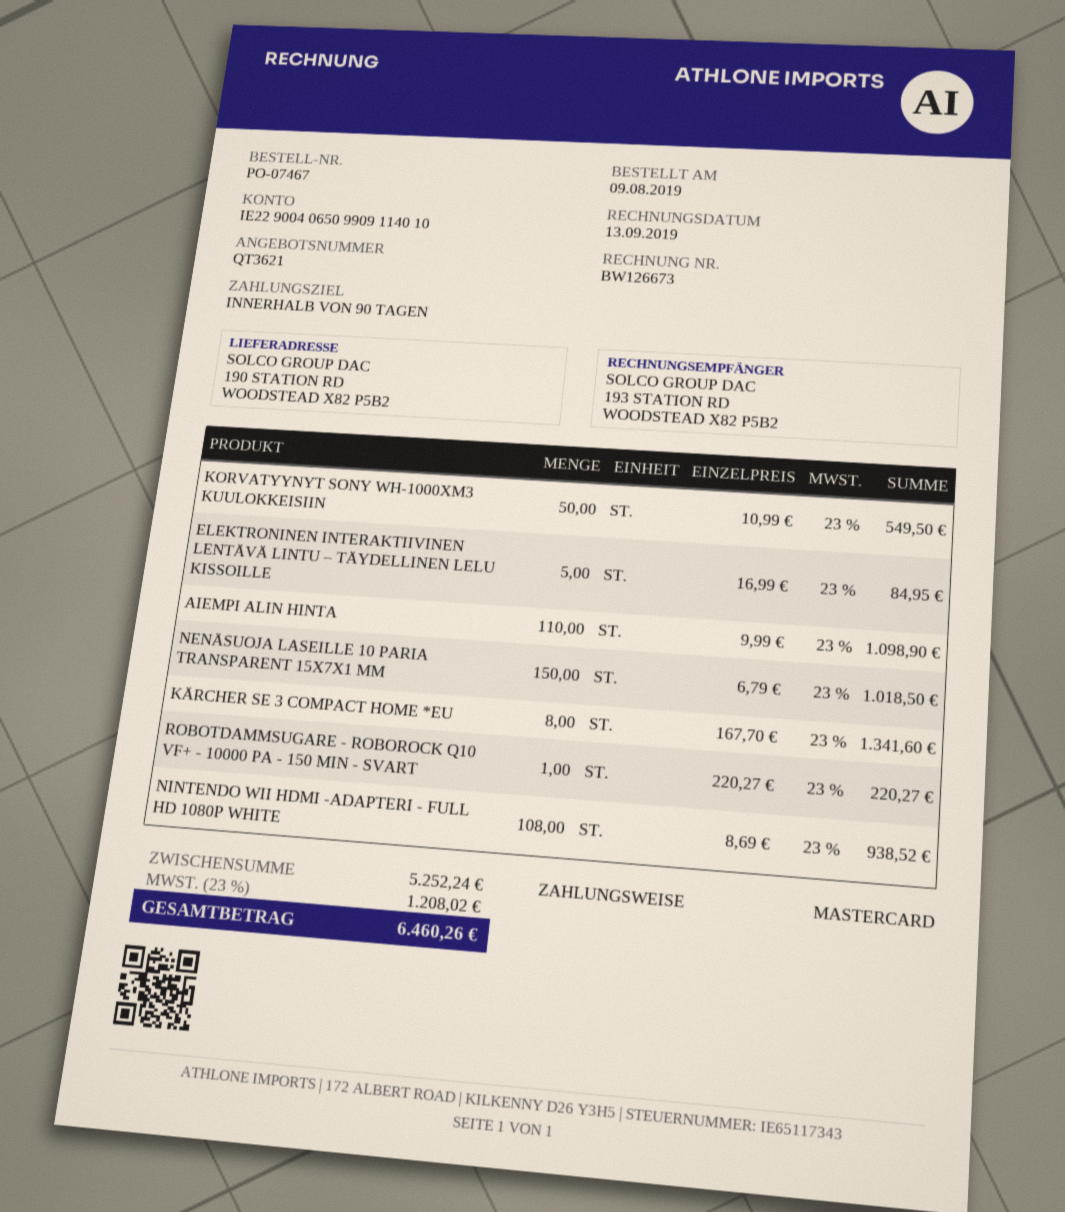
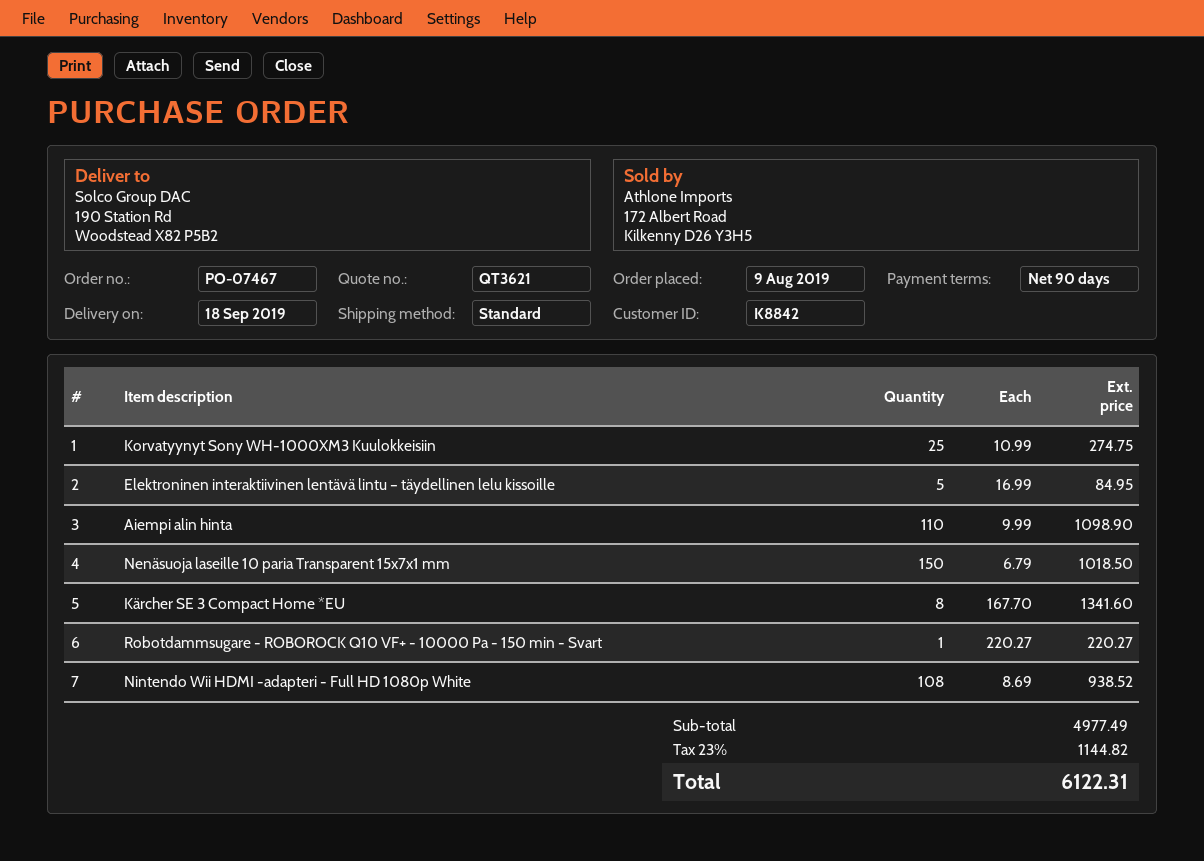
KORVATYYNYT SONY WH-1000XM3 KUULOKKEISIIN: 50 x 10.99 = 549.50 -> 25 x 10.99 = 274.75
subtotal: 5252.24 -> 4977.49
tax: 23% = 1208.02 -> 23% = 1144.82
total: 6460.26 -> 6122.31

